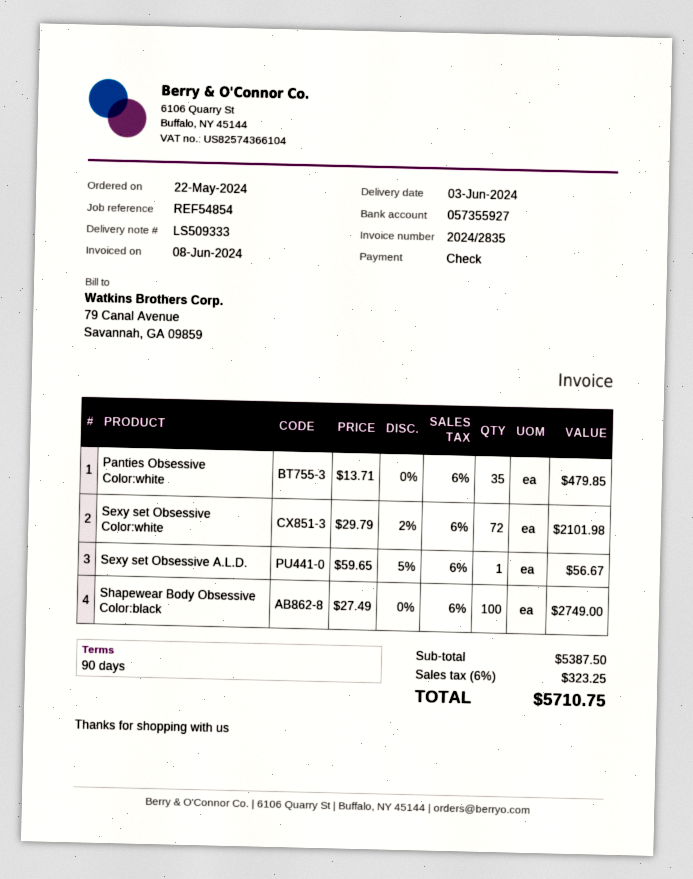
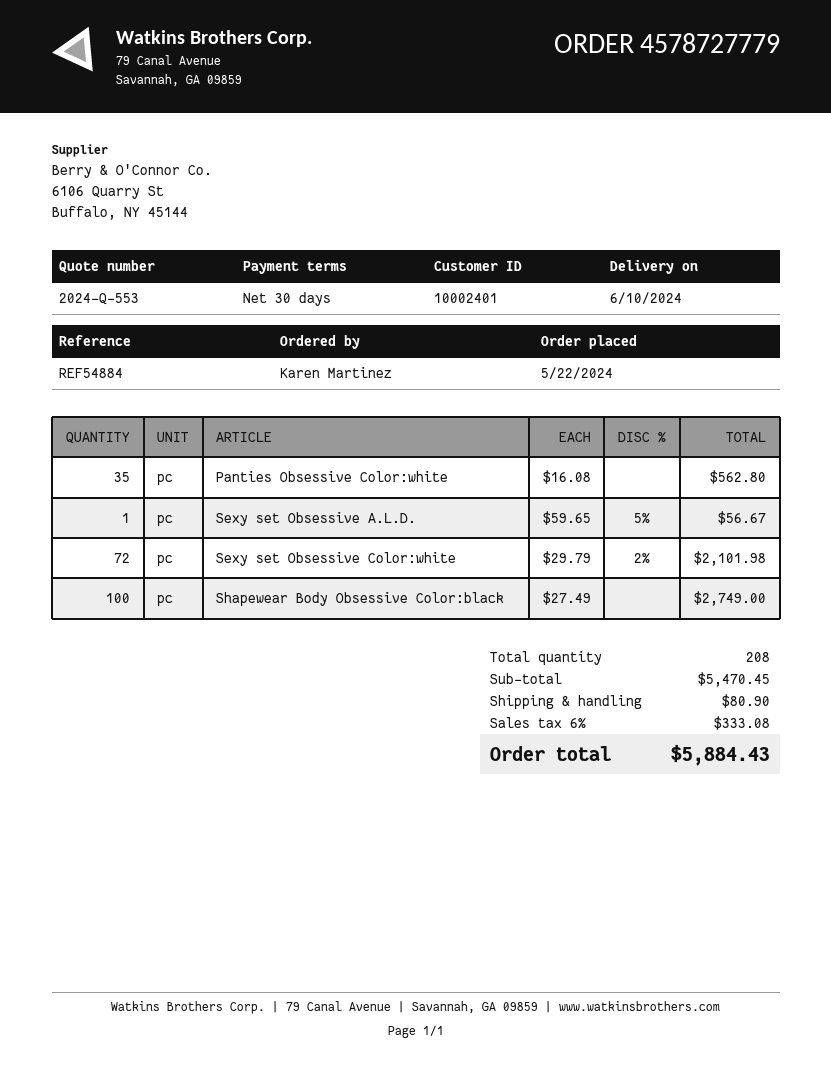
delivery date: 2024-06-03 -> 2024-06-10
payment terms: 90 days -> 30 days
reference: REF54854 -> REF54884
Panties Obsessive Color:white: 35 x 13.71 = 479.85 -> 35 x 16.08 = 562.80
subtotal: 5387.50 -> 5470.45
shipping: none -> 80.90
tax: 6% = 323.25 -> 6% = 333.08
total: 5710.75 -> 5884.43

